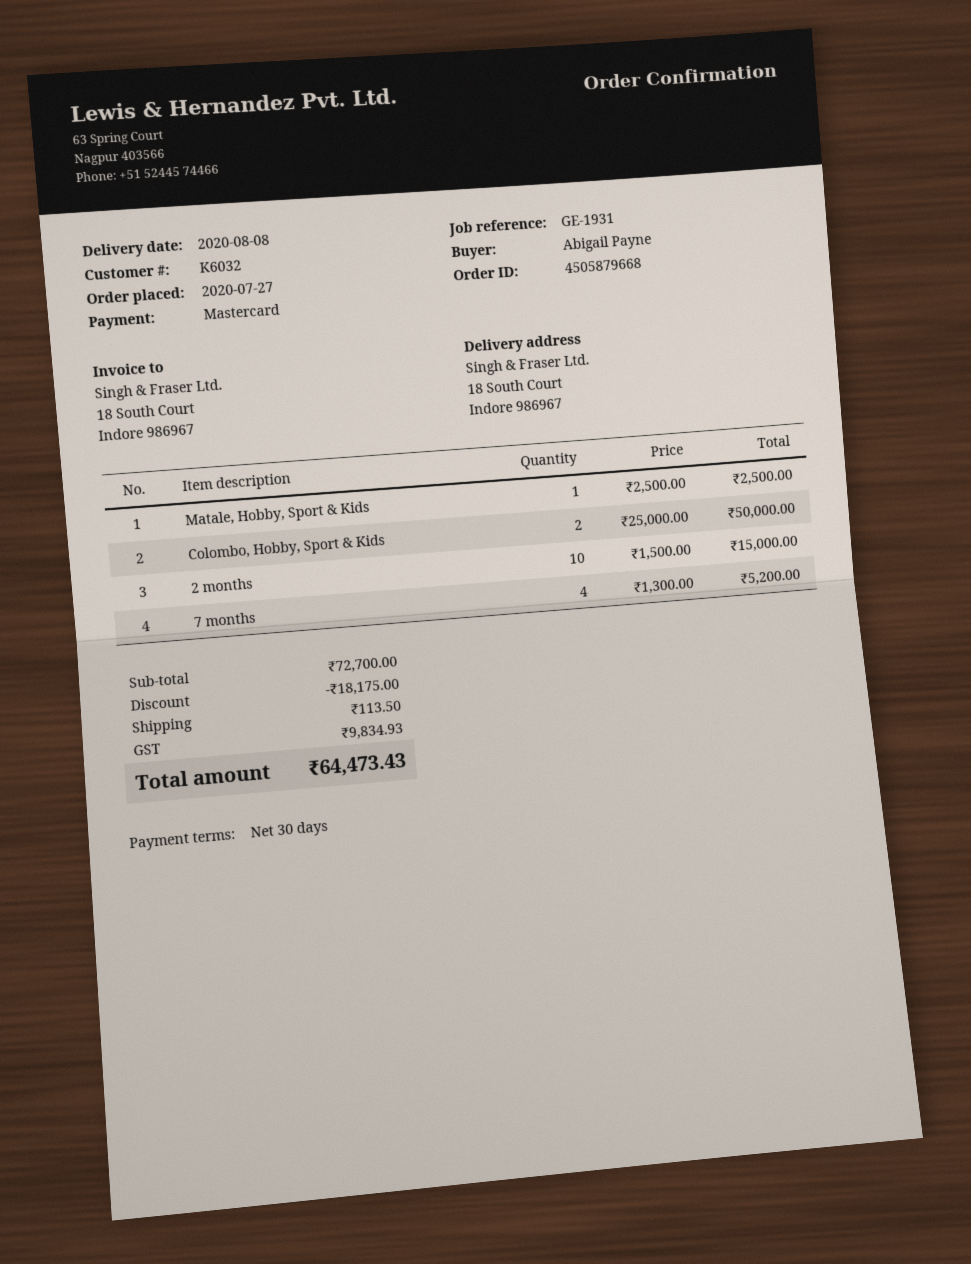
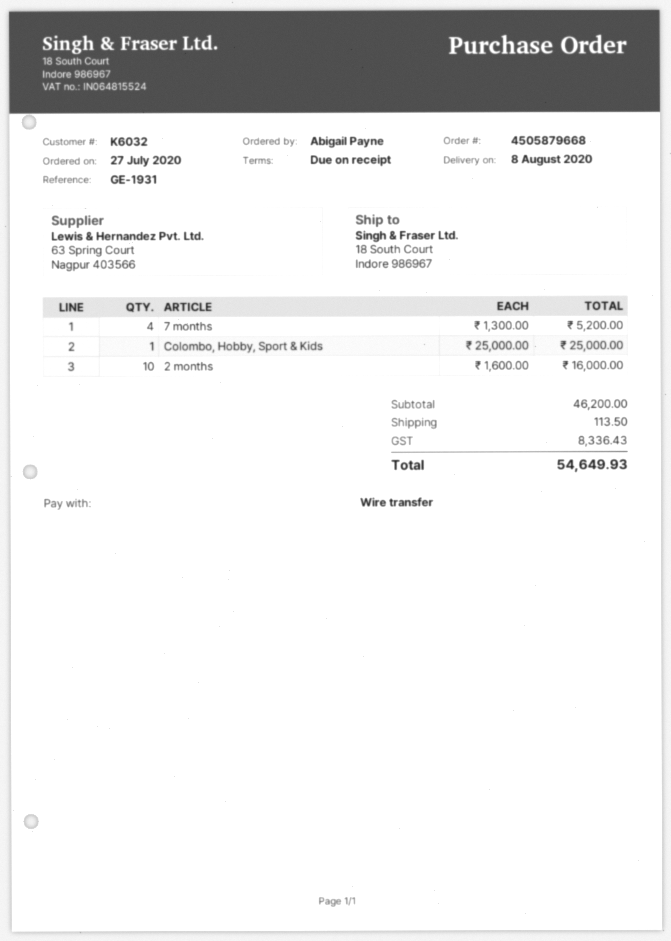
payment terms: 30 days -> on receipt
payment method: Mastercard -> bank transfer
Matale, Hobby, Sport & Kids: 1 x 2500.00 = 2500.00 -> none
Colombo, Hobby, Sport & Kids: 2 x 25000.00 = 50000.00 -> 1 x 25000.00 = 25000.00
2 months: 10 x 1500.00 = 15000.00 -> 10 x 1600.00 = 16000.00
subtotal: 72700.00 -> 46200.00
discount: 18175.00 -> none
tax: 9834.93 -> 8336.43
total: 64473.43 -> 54649.93

